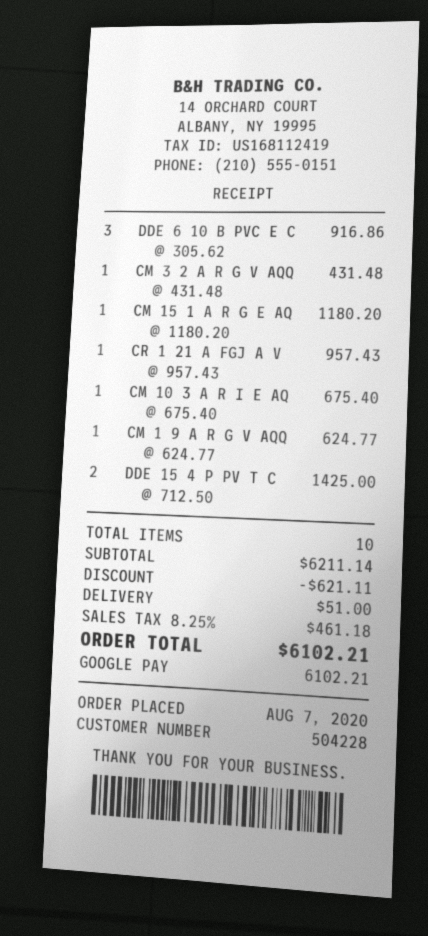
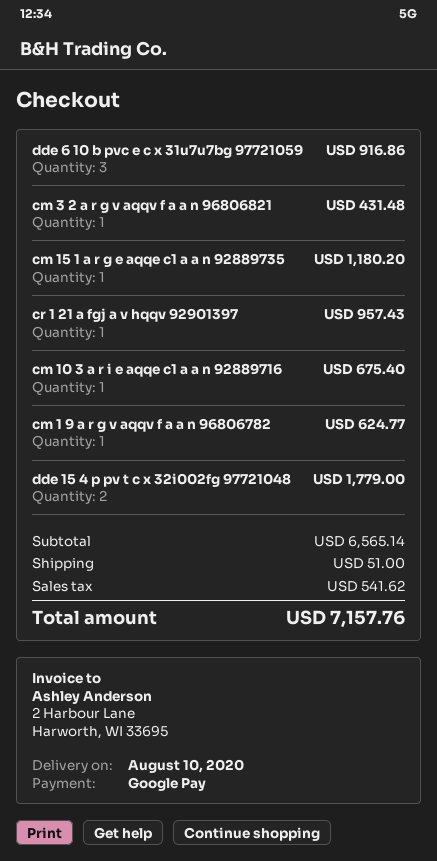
DDE 15 4 P PV T C: 2 for 1425.00 -> 2 for 1779.00
subtotal: 6211.14 -> 6565.14
discount: 621.11 -> none
tax: 461.18 -> 541.62
total: 6102.21 -> 7157.76

